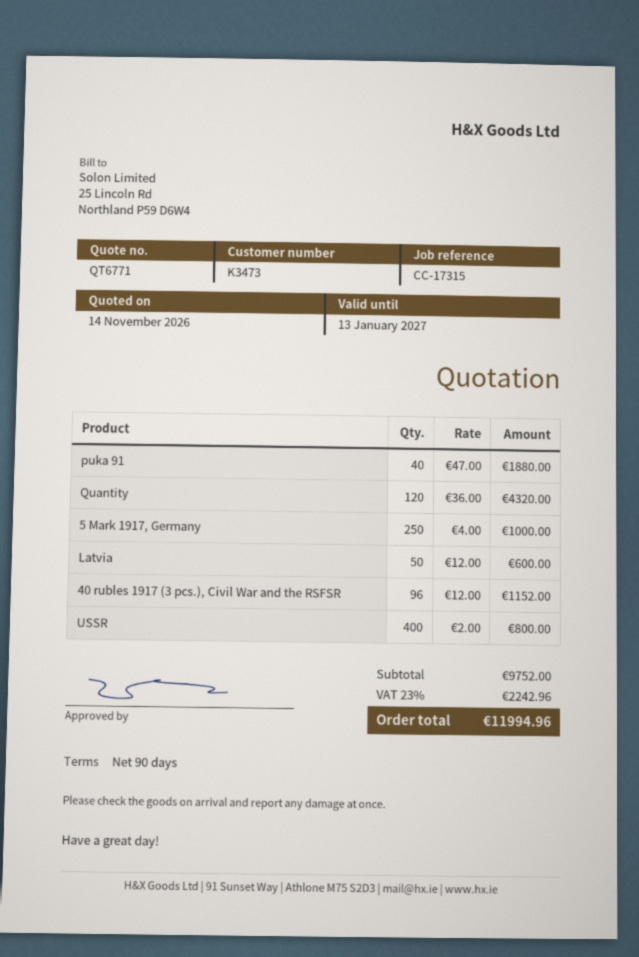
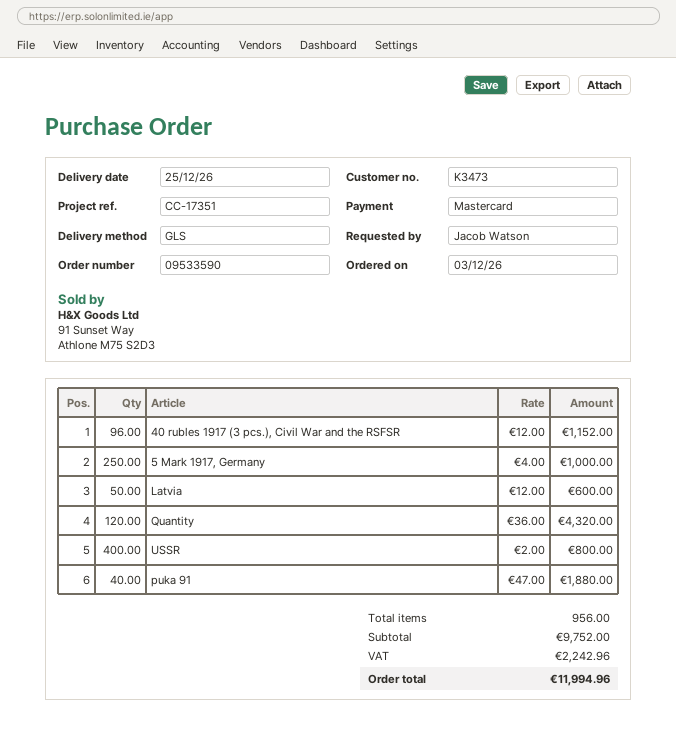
reference: CC-17315 -> CC-17351

